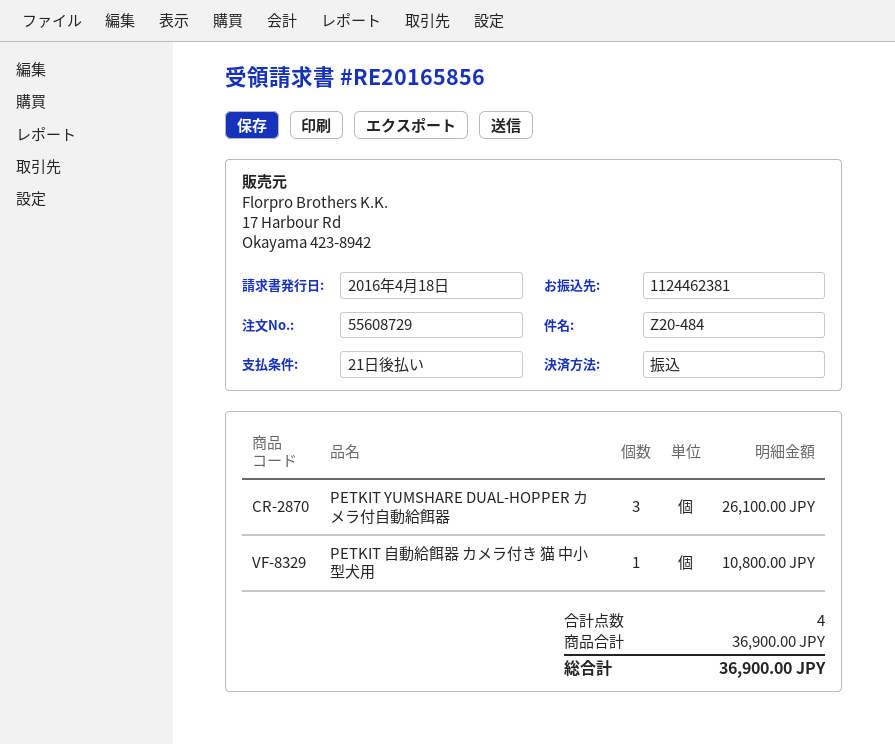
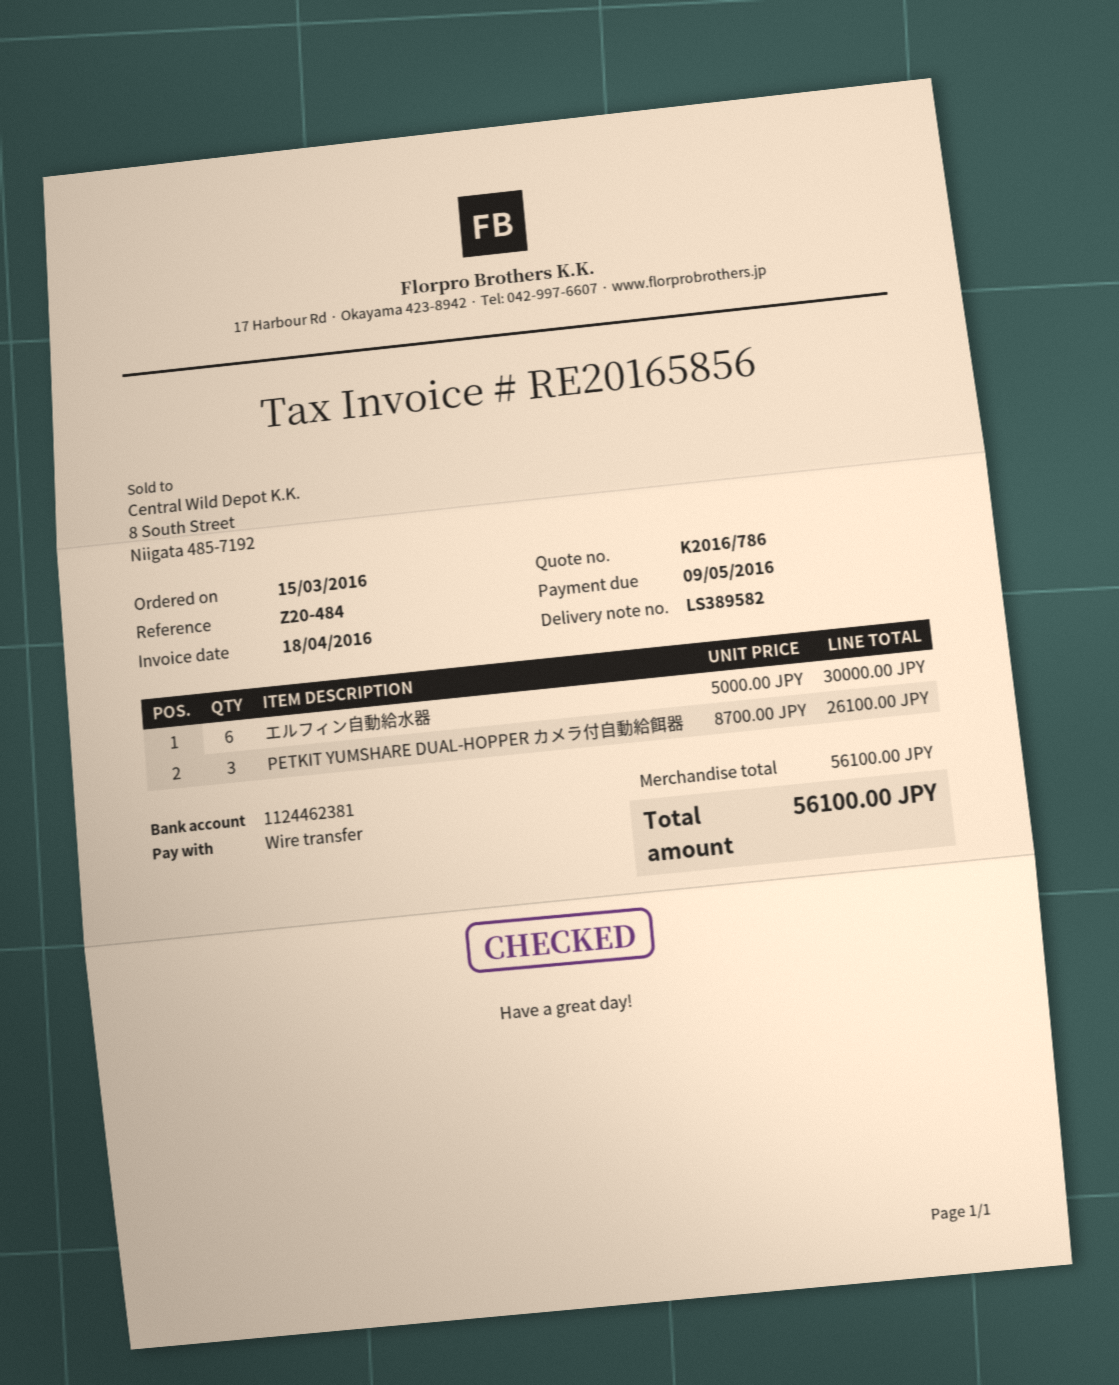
PETKIT 自動給餌器 カメラ付き 猫 中小型犬用: 1 for 10800.00 -> none
エルフィン自動給水器: none -> 6 for 30000.00
subtotal: 36900.00 -> 56100.00
total: 36900.00 -> 56100.00

